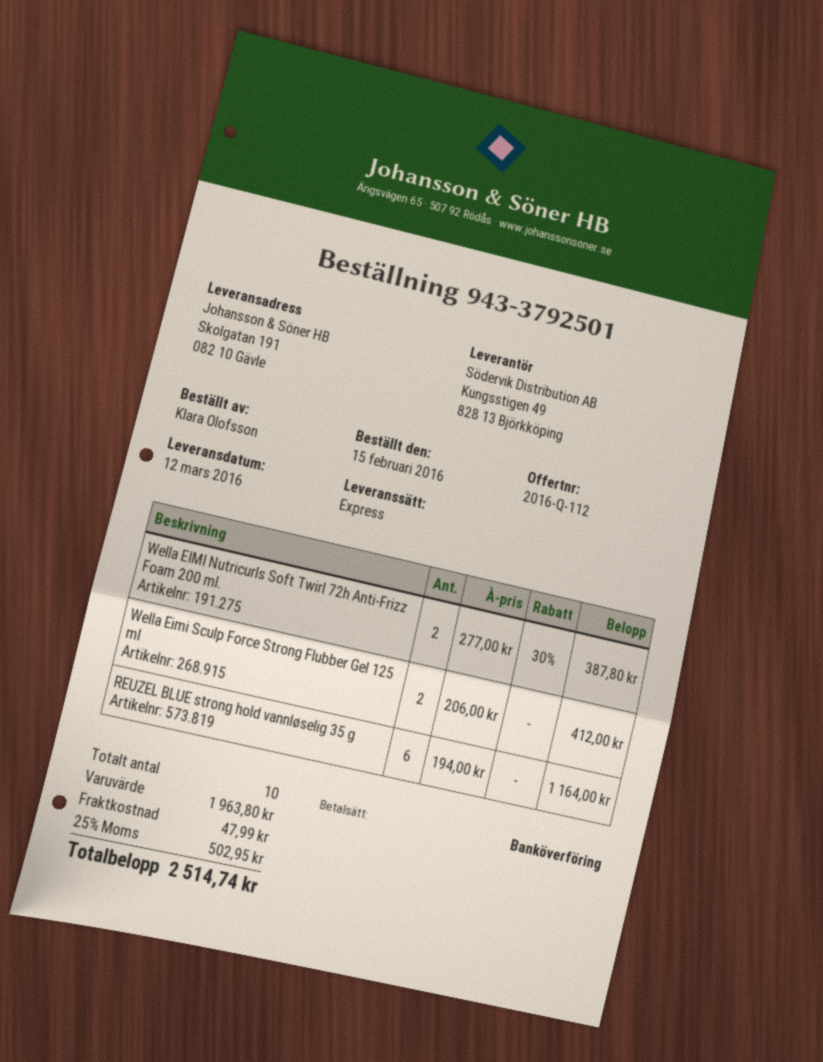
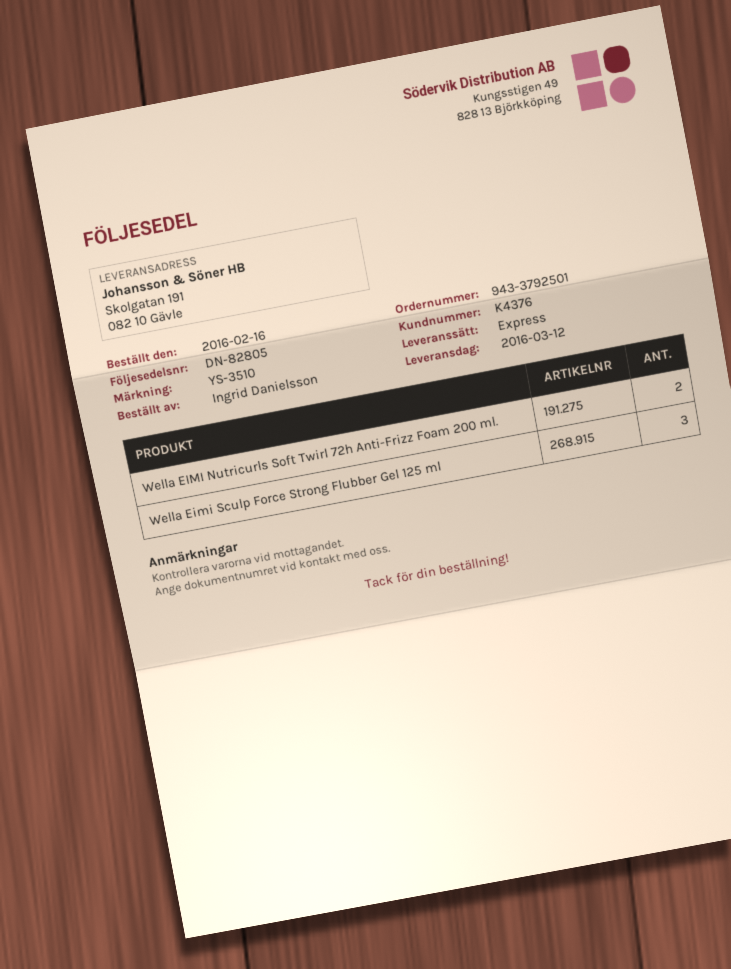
order date: 2016-02-15 -> 2016-02-16
ordered by: Klara Olofsson -> Ingrid Danielsson
Wella Eimi Sculp Force Strong Flubber Gel 125 ml: 2 -> 3
REUZEL BLUE strong hold vannløselig 35 g: 6 -> none

